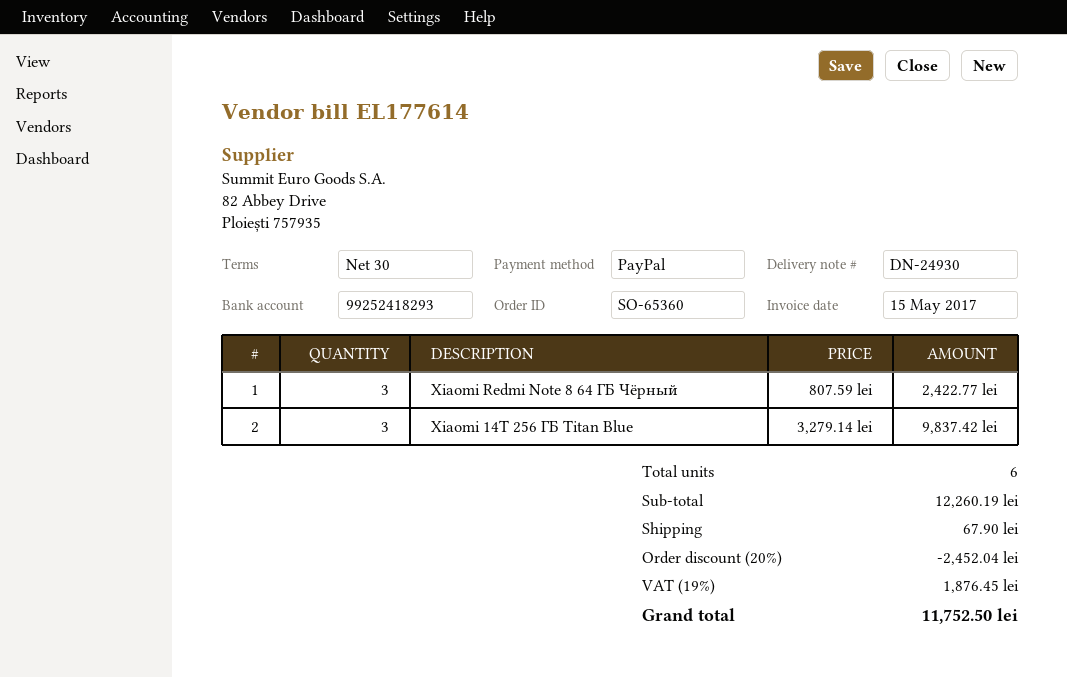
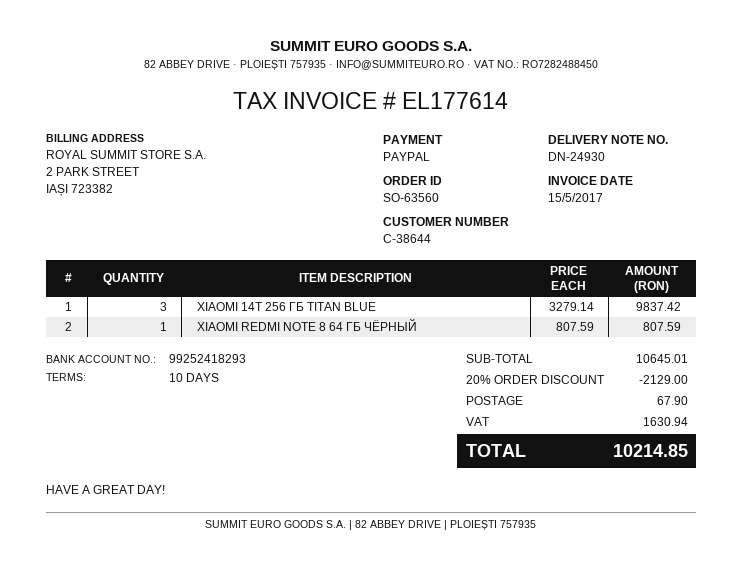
order number: SO-65360 -> SO-63560
payment terms: 30 days -> 10 days
Xiaomi Redmi Note 8 64 ГБ Чёрный: 3 x 807.59 = 2422.77 -> 1 x 807.59 = 807.59
subtotal: 12260.19 -> 10645.01
discount: 20% = 2452.04 -> 20% = 2129.00
tax: 1876.45 -> 1630.94
total: 11752.50 -> 10214.85

